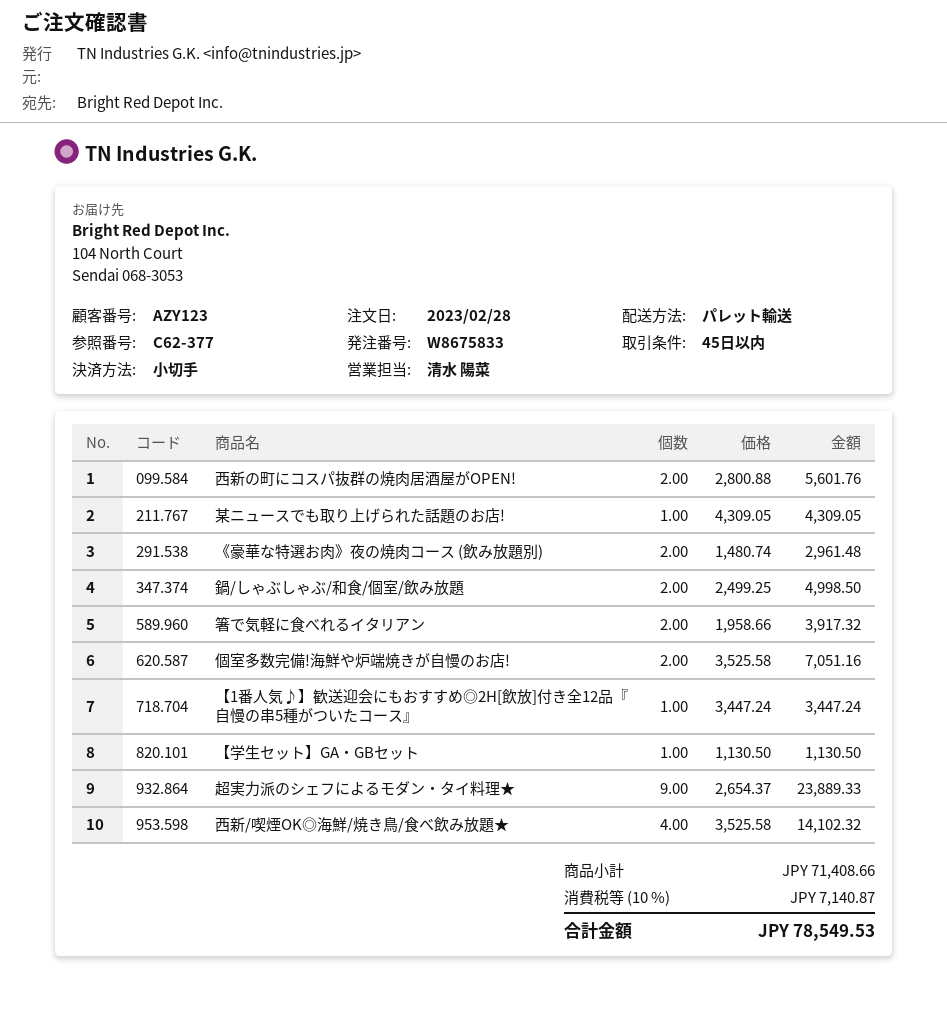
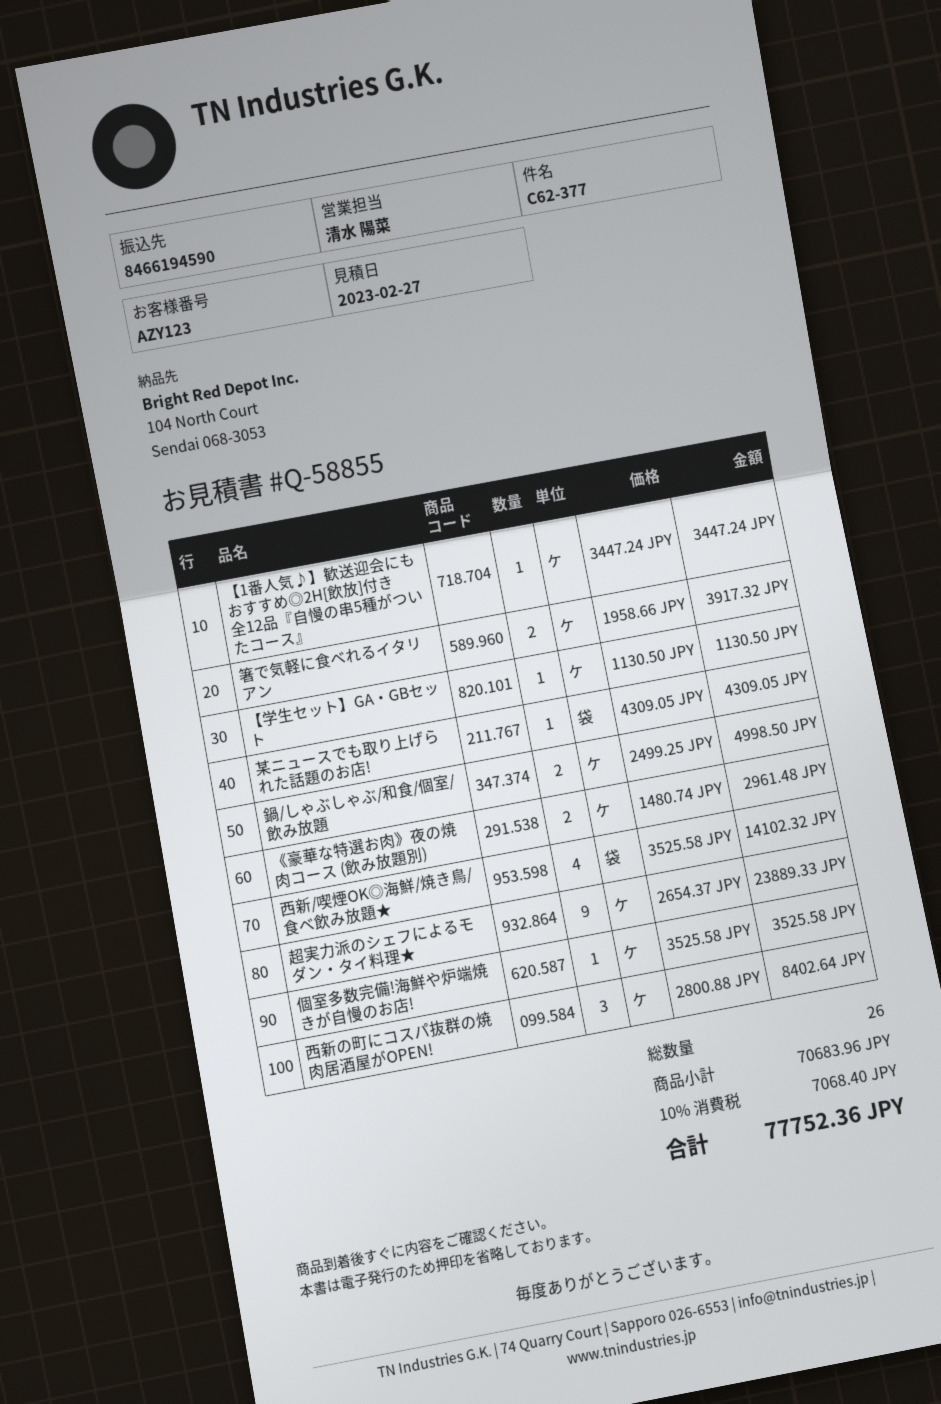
西新の町にコスパ抜群の焼肉居酒屋がOPEN!: 2 x 2800.88 = 5601.76 -> 3 x 2800.88 = 8402.64
個室多数完備!海鮮や炉端焼きが自慢のお店!: 2 x 3525.58 = 7051.16 -> 1 x 3525.58 = 3525.58
subtotal: 71408.66 -> 70683.96
tax: 10% = 7140.87 -> 10% = 7068.40
total: 78549.53 -> 77752.36

